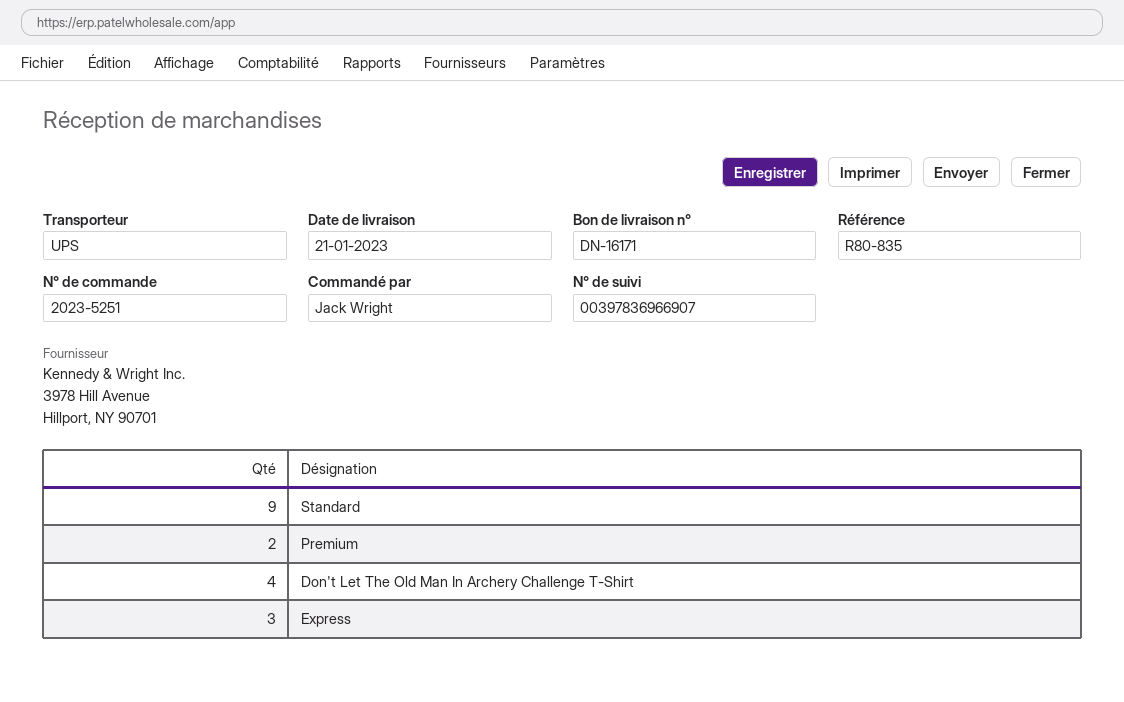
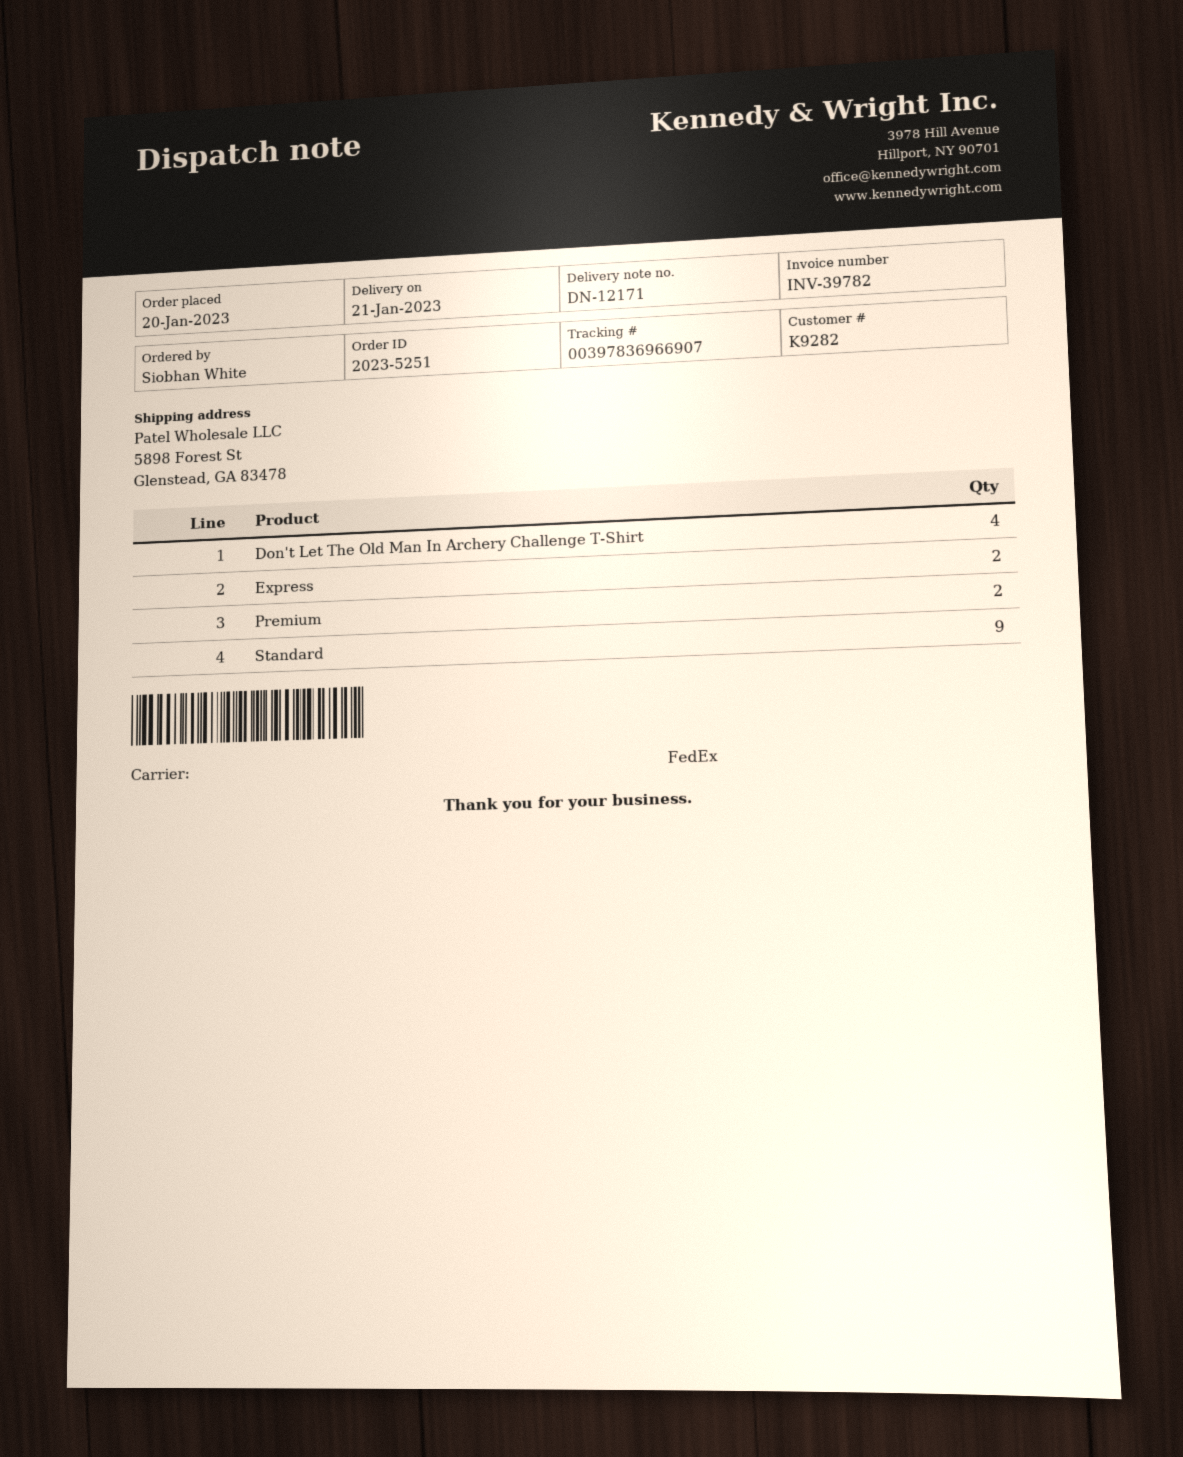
delivery note number: DN-16171 -> DN-12171
ordered by: Jack Wright -> Siobhan White
shipping method: UPS -> FedEx
Express: 3 -> 2

